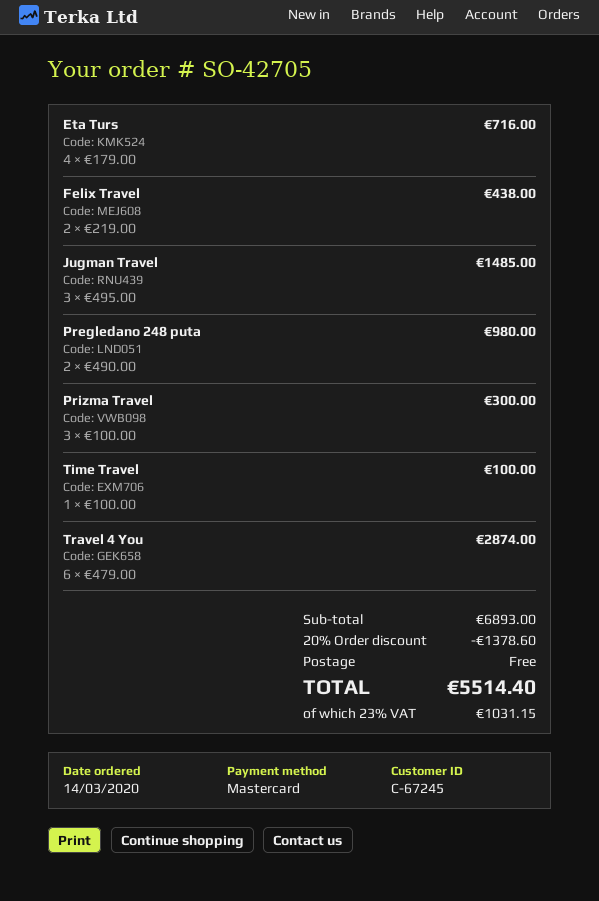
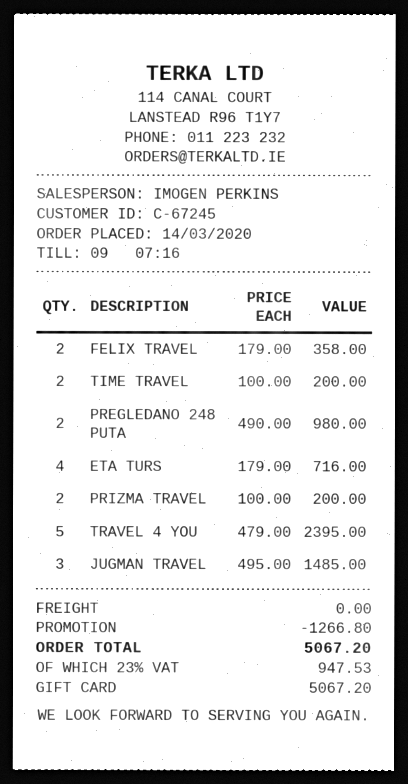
payment method: Mastercard -> gift card
Felix Travel: 2 x 219.00 = 438.00 -> 2 x 179.00 = 358.00
Prizma Travel: 3 x 100.00 = 300.00 -> 2 x 100.00 = 200.00
Time Travel: 1 x 100.00 = 100.00 -> 2 x 100.00 = 200.00
Travel 4 You: 6 x 479.00 = 2874.00 -> 5 x 479.00 = 2395.00
discount: 1378.60 -> 1266.80
tax: 23% = 1031.15 -> 23% = 947.53
total: 5514.40 -> 5067.20

